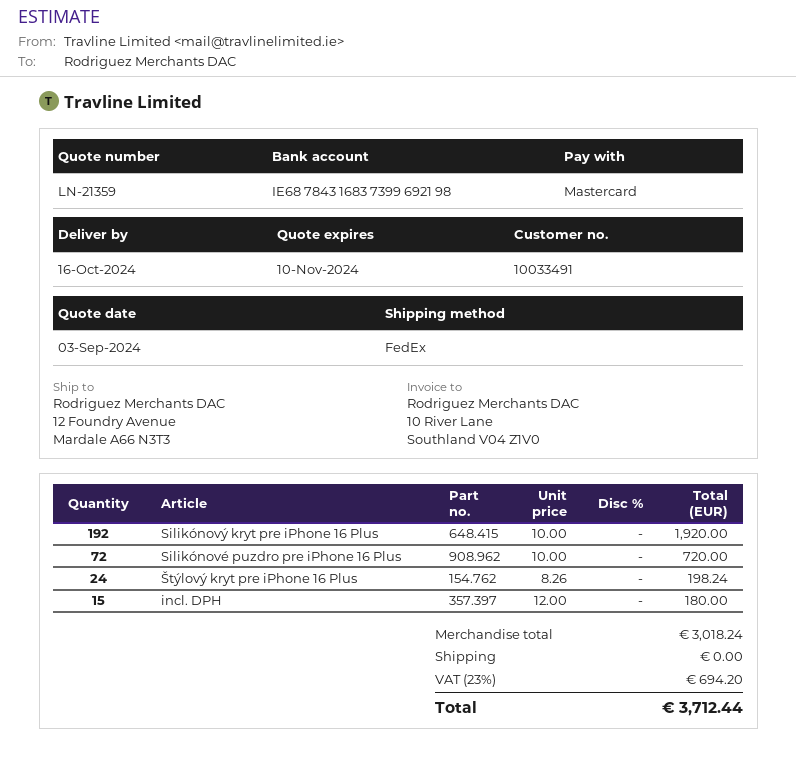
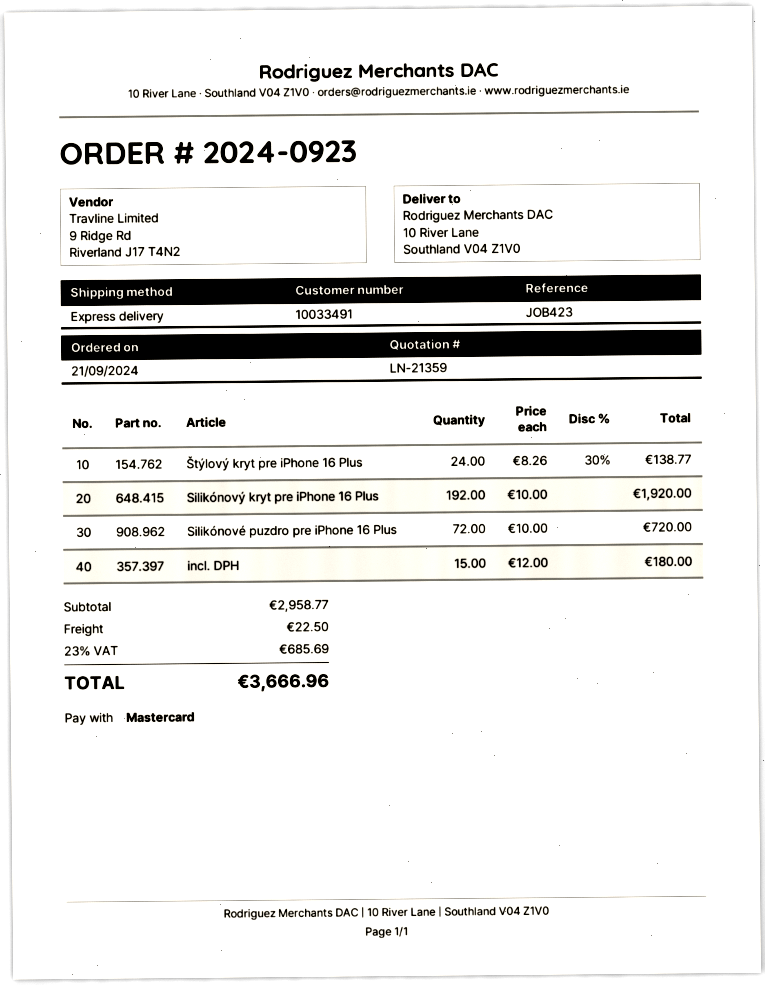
shipping method: FedEx -> express
ship to: 12 Foundry Avenue, Mardale A66 N3T3 -> 10 River Lane, Southland V04 Z1V0
Štýlový kryt pre iPhone 16 Plus: 24 x 8.26 = 198.24 -> 24 x 8.26 - 30% = 138.77
subtotal: 3018.24 -> 2958.77
shipping: 0.00 -> 22.50
tax: 23% = 694.20 -> 23% = 685.69
total: 3712.44 -> 3666.96

